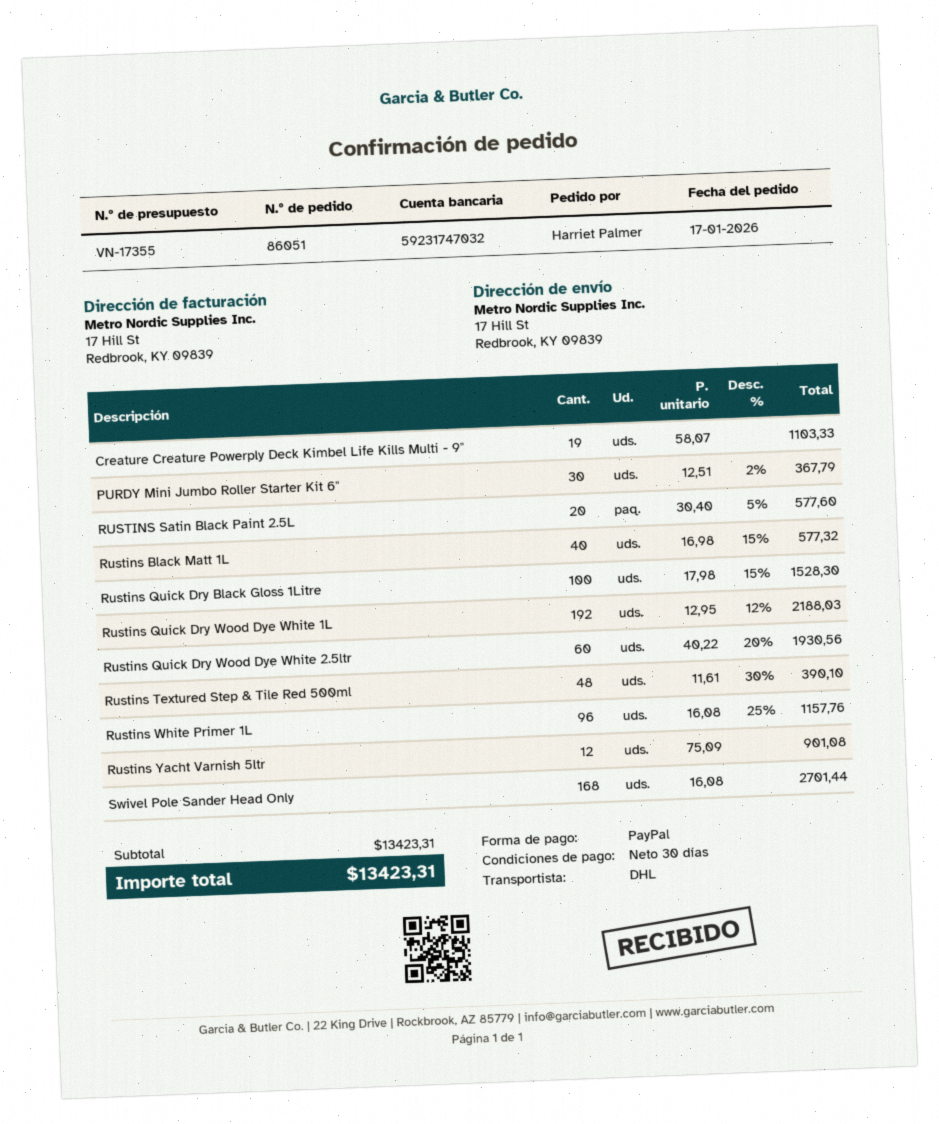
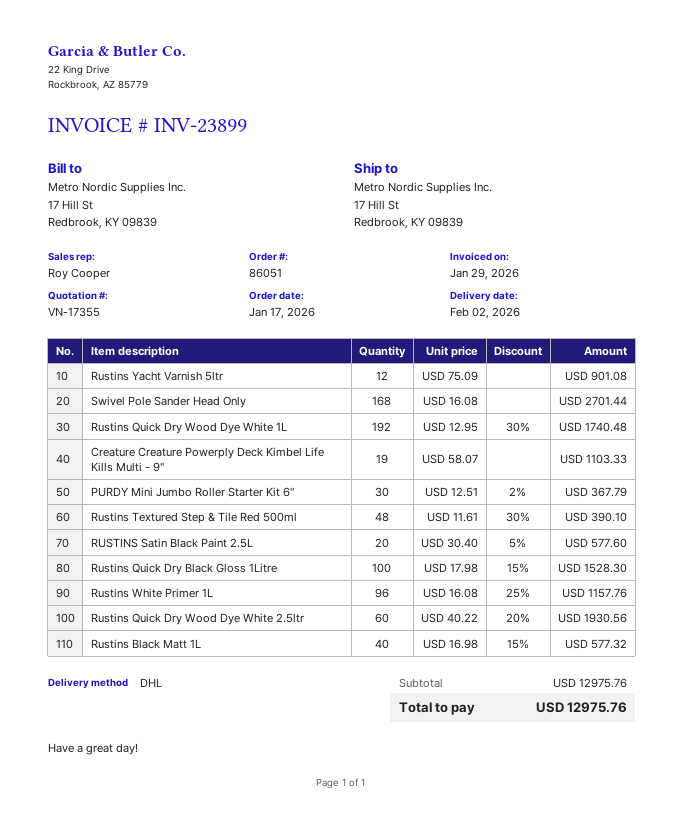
Rustins Quick Dry Wood Dye White 1L: 192 x 12.95 - 12% = 2188.03 -> 192 x 12.95 - 30% = 1740.48
subtotal: 13423.31 -> 12975.76
total: 13423.31 -> 12975.76

